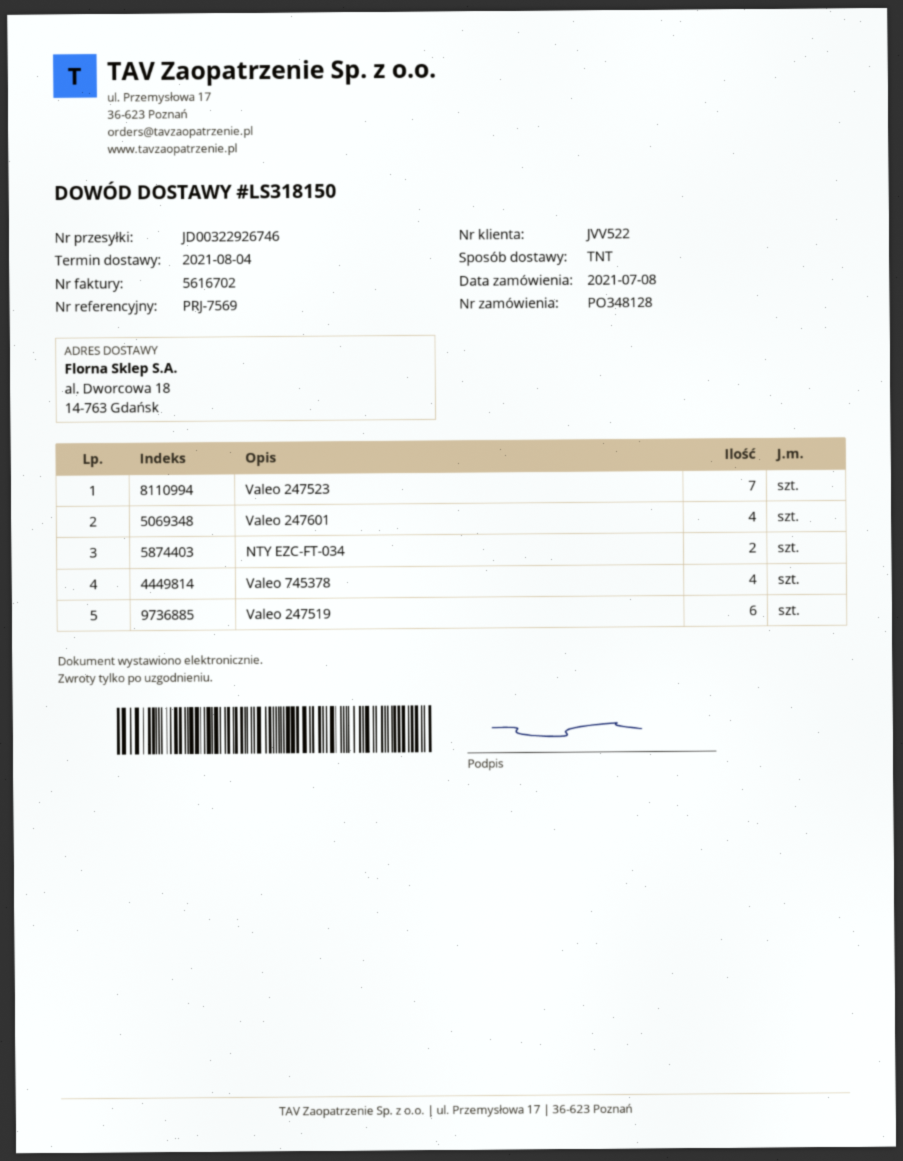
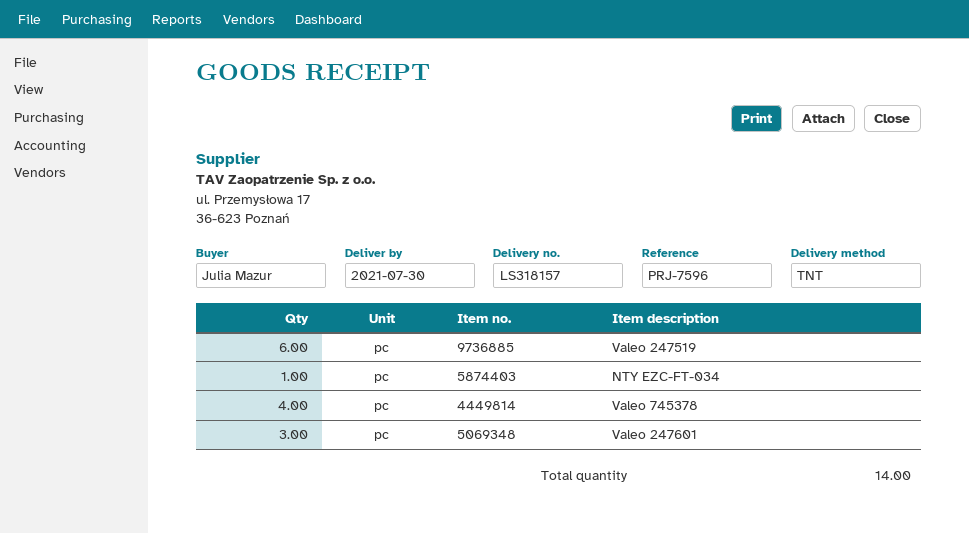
delivery note number: LS318150 -> LS318157
delivery date: 2021-08-04 -> 2021-07-30
reference: PRJ-7569 -> PRJ-7596
Valeo 247523: 7 -> none
Valeo 247601: 4 -> 3
NTY EZC-FT-034: 2 -> 1

